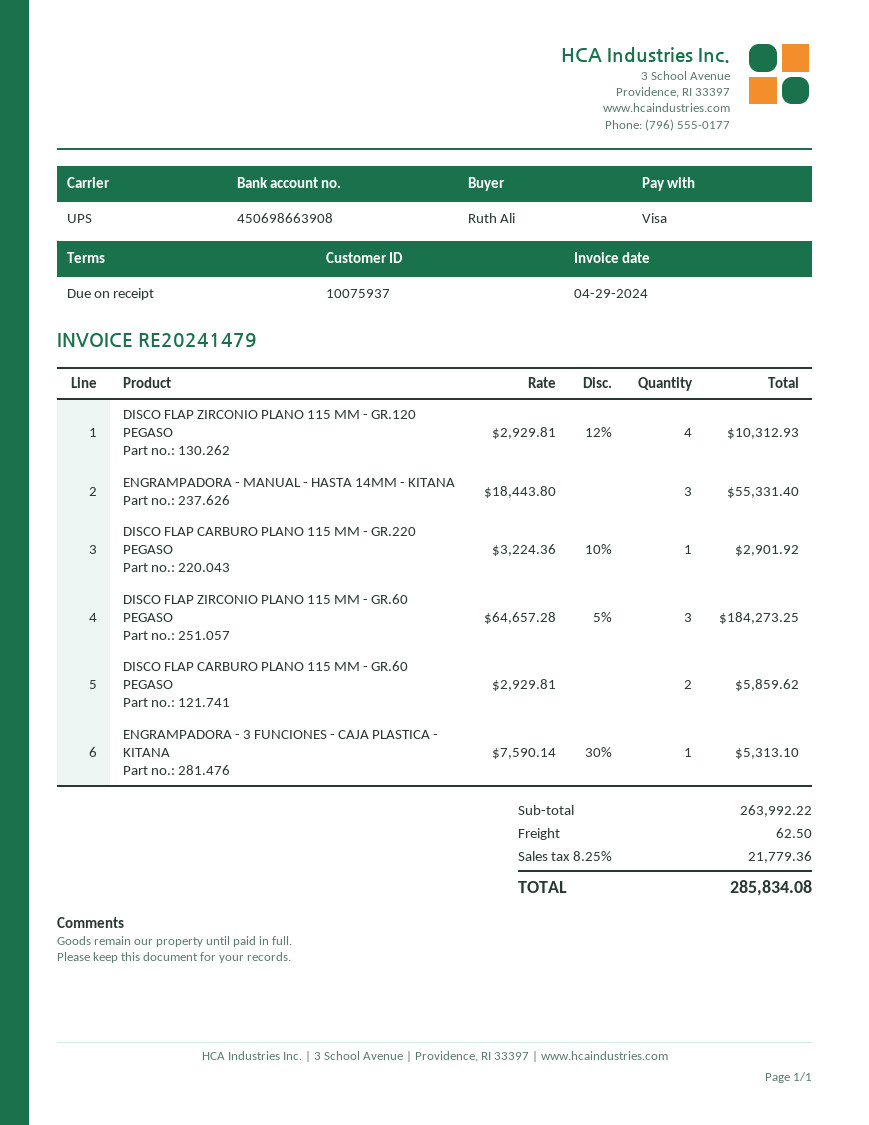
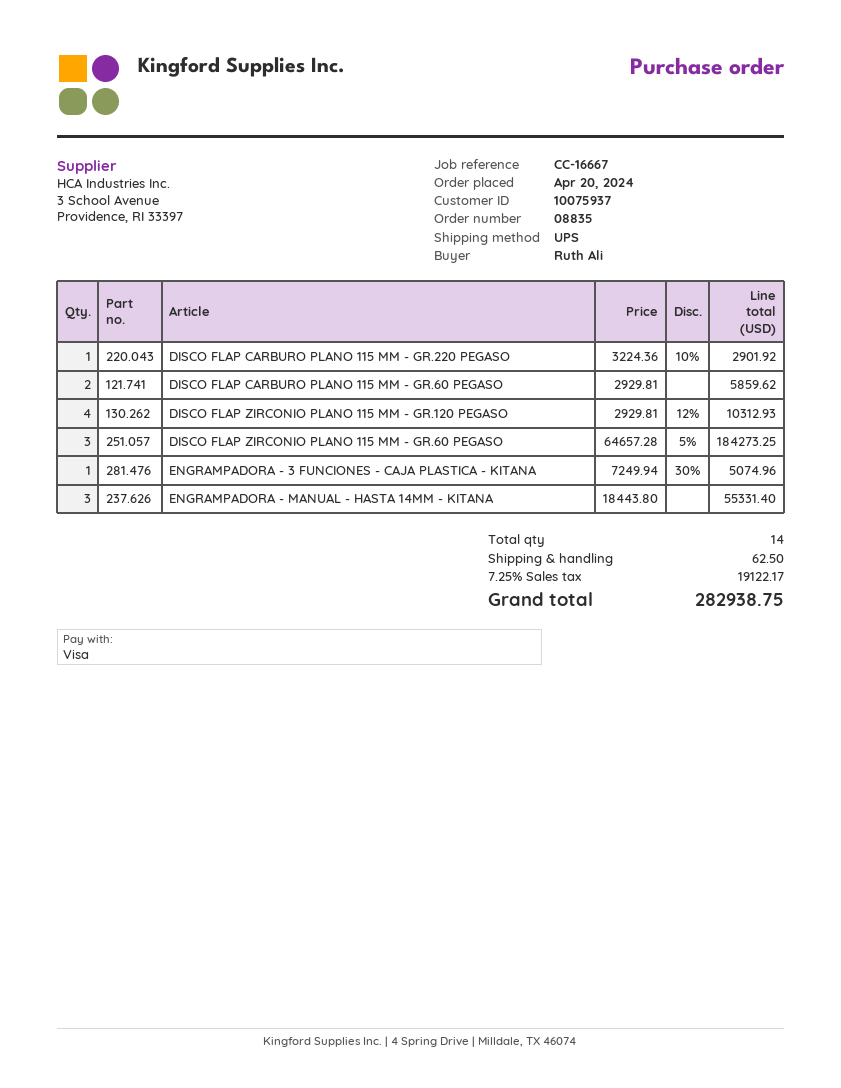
ENGRAMPADORA - 3 FUNCIONES - CAJA PLASTICA - KITANA: 1 x 7590.14 - 30% = 5313.10 -> 1 x 7249.94 - 30% = 5074.96
tax: 8.25% = 21779.36 -> 7.25% = 19122.17
total: 285834.08 -> 282938.75

